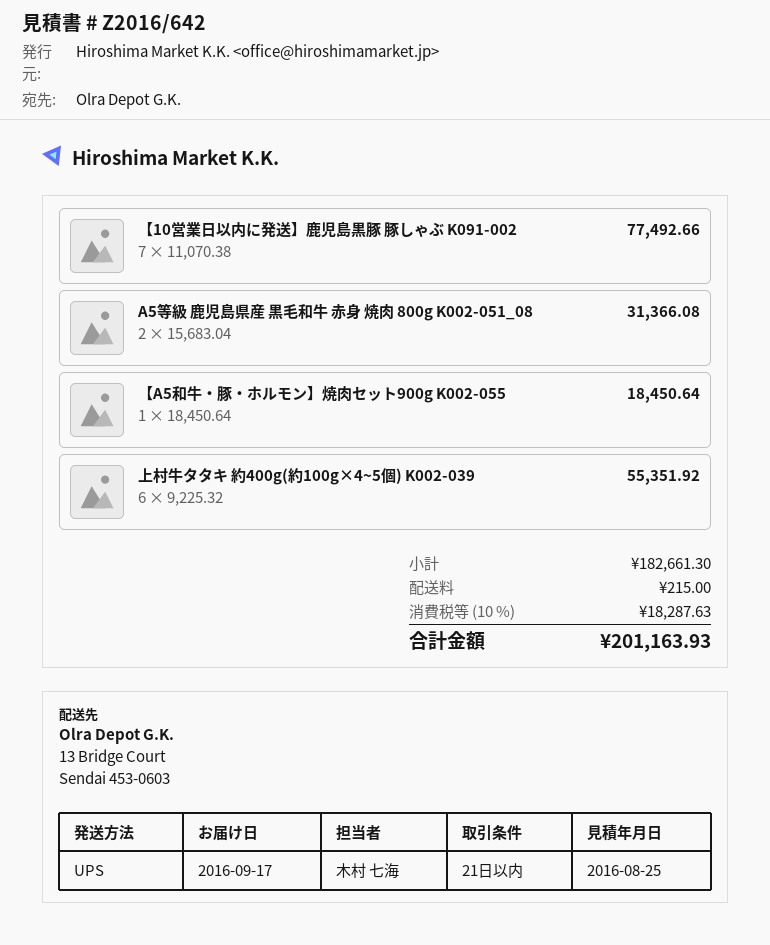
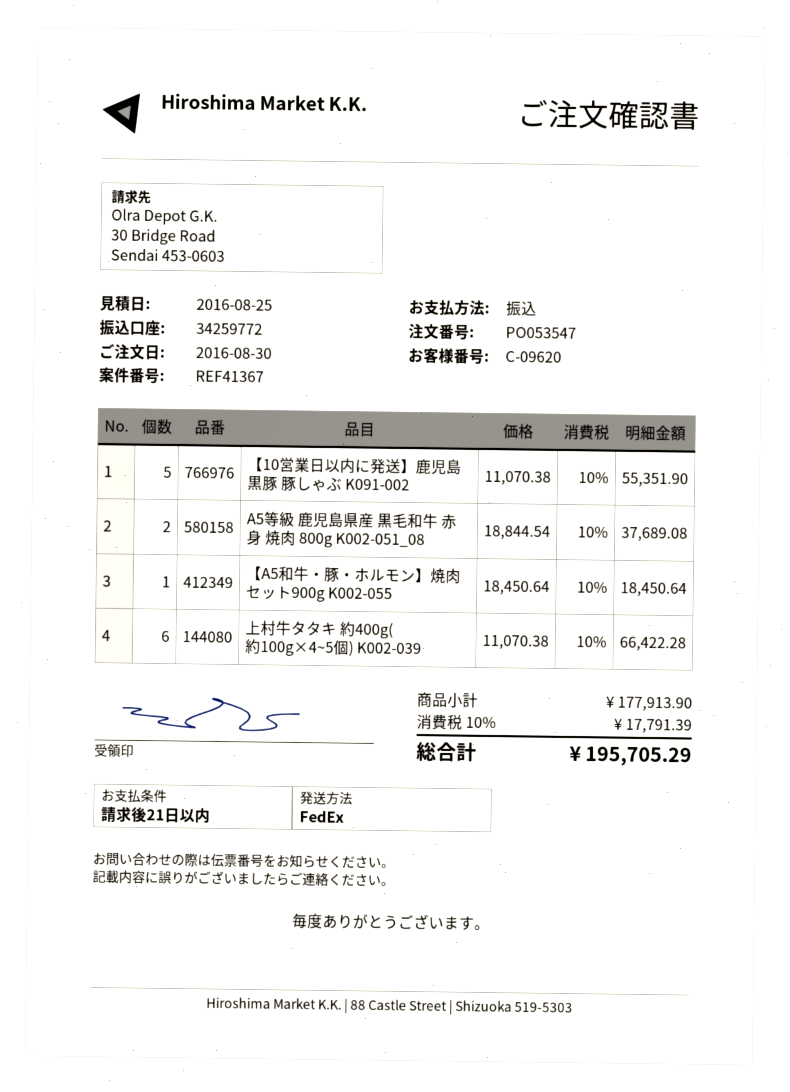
shipping method: UPS -> FedEx
【10営業日以内に発送】鹿児島黒豚 豚しゃぶ K091-002: 7 x 11070.38 = 77492.66 -> 5 x 11070.38 = 55351.90
A5等級 鹿児島県産 黒毛和牛 赤身 焼肉 800g K002-051_08: 2 x 15683.04 = 31366.08 -> 2 x 18844.54 = 37689.08
上村牛タタキ 約400g(約100g×4~5個) K002-039: 6 x 9225.32 = 55351.92 -> 6 x 11070.38 = 66422.28
subtotal: 182661.30 -> 177913.90
shipping: 215.00 -> none
tax: 10% = 18287.63 -> 10% = 17791.39
total: 201163.93 -> 195705.29

